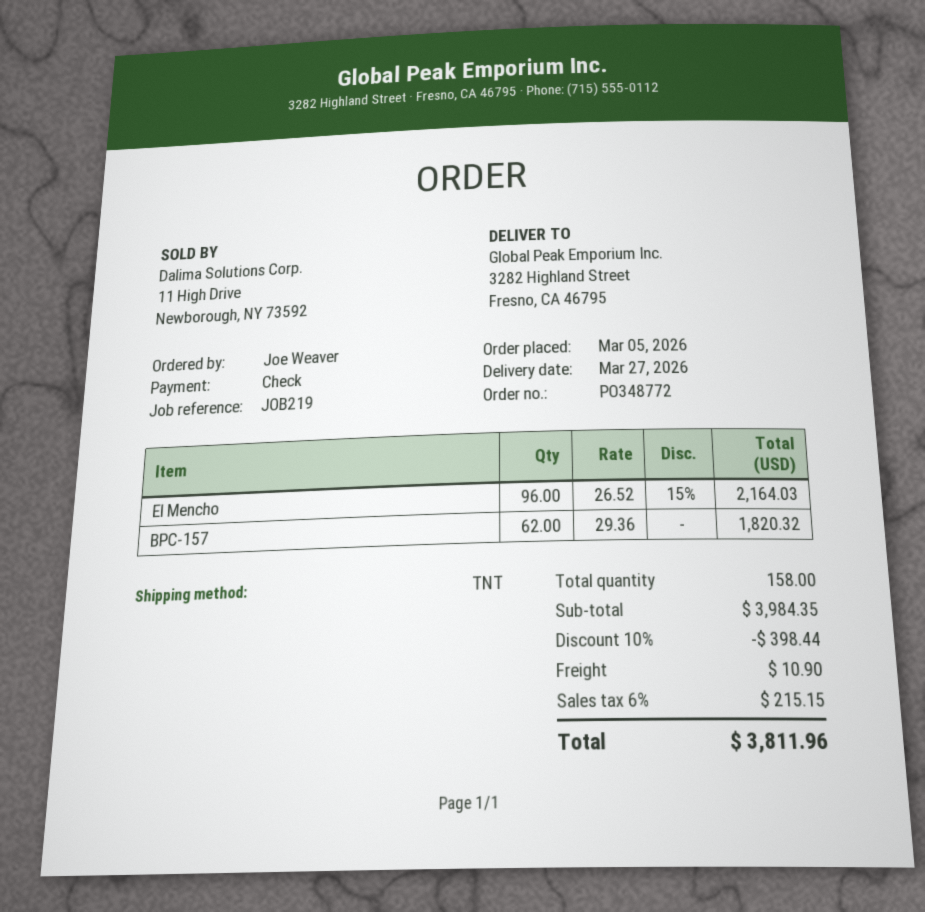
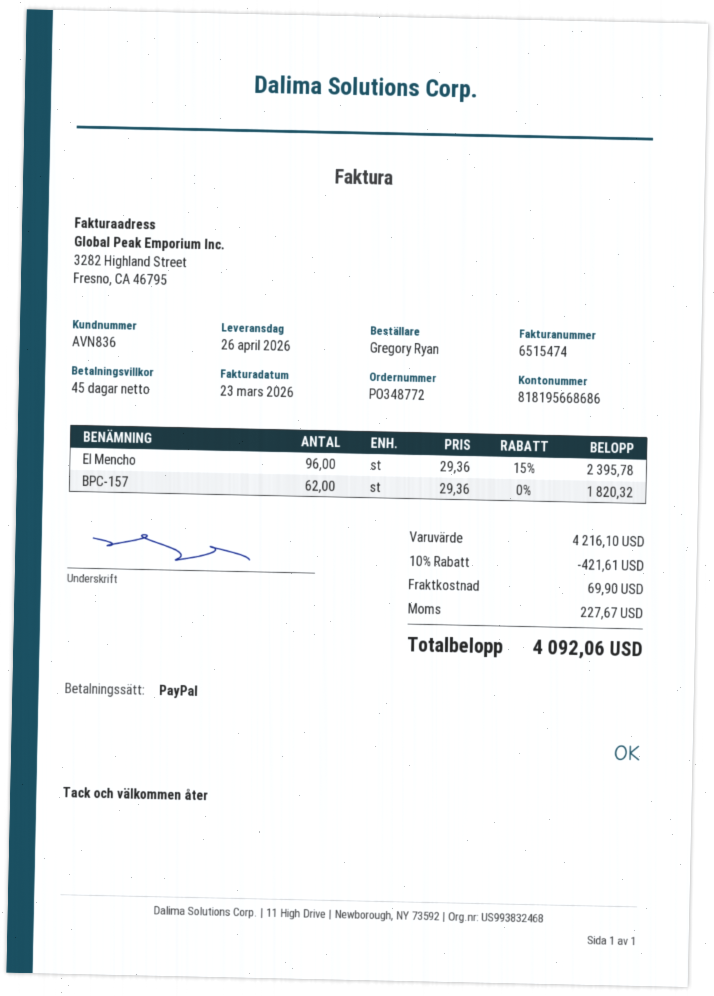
delivery date: 2026-03-27 -> 2026-04-26
ordered by: Joe Weaver -> Gregory Ryan
payment method: cheque -> PayPal
El Mencho: 96 x 26.52 - 15% = 2164.03 -> 96 x 29.36 - 15% = 2395.78
subtotal: 3984.35 -> 4216.10
discount: 10% = 398.44 -> 10% = 421.61
shipping: 10.90 -> 69.90
tax: 215.15 -> 227.67
total: 3811.96 -> 4092.06

